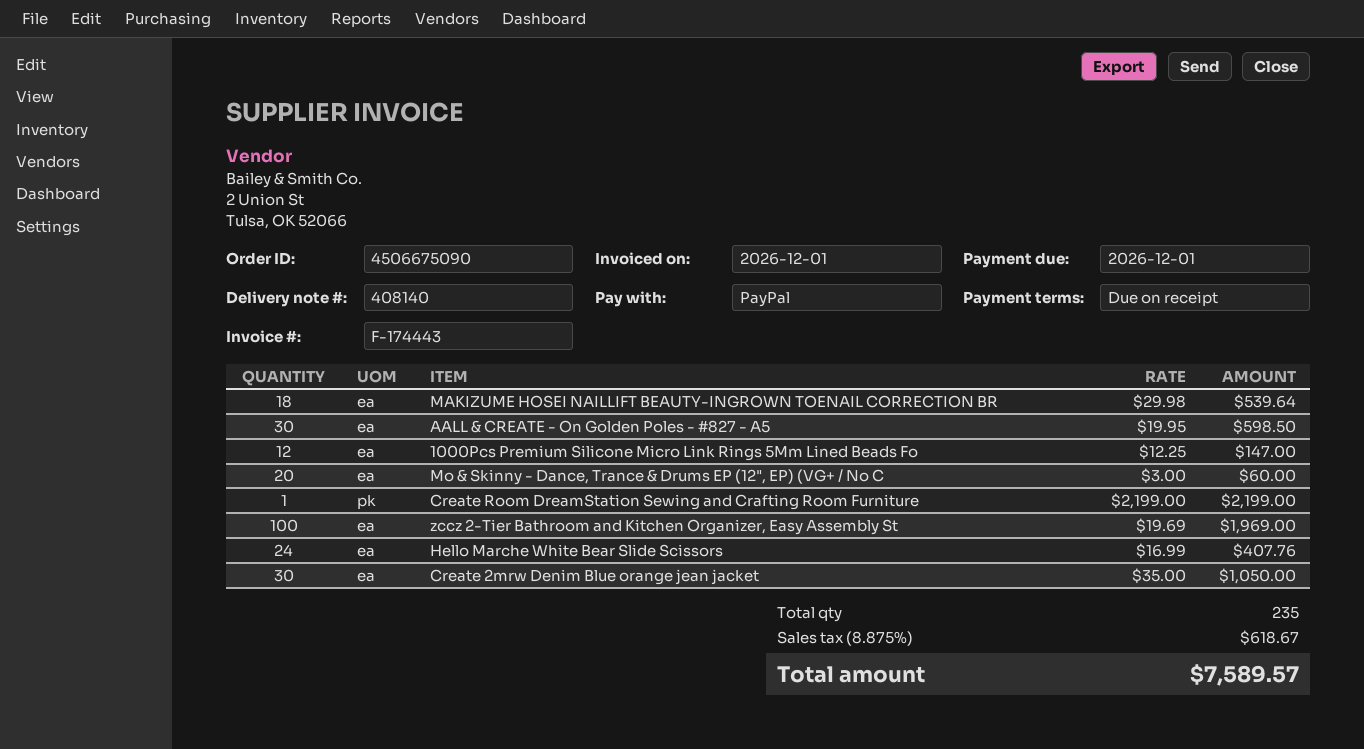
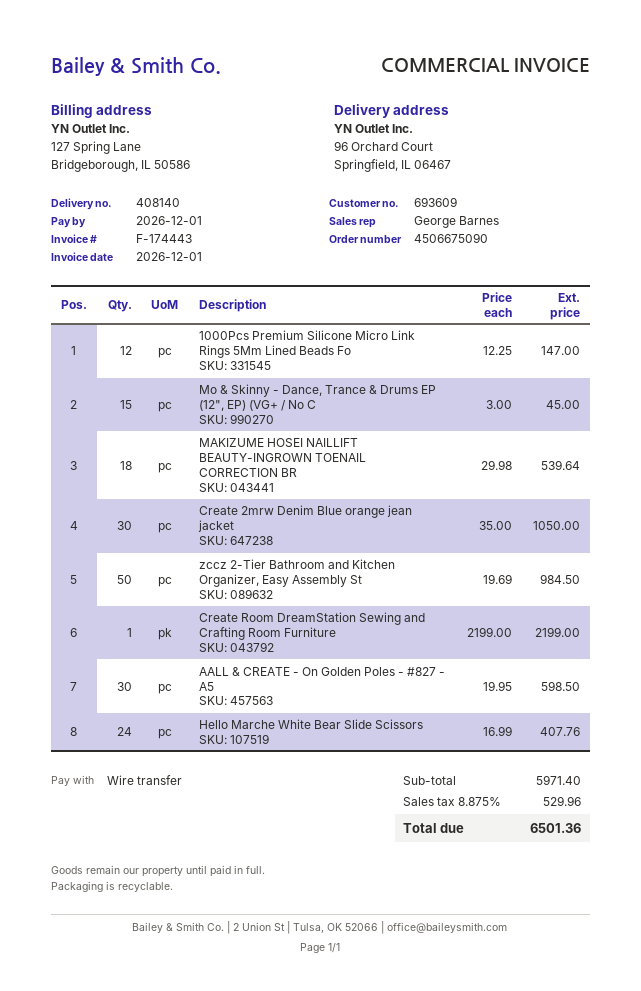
payment method: PayPal -> bank transfer
Mo & Skinny - Dance, Trance & Drums EP (12", EP) (VG+ / No C: 20 x 3.00 = 60.00 -> 15 x 3.00 = 45.00
zccz 2-Tier Bathroom and Kitchen Organizer, Easy Assembly St: 100 x 19.69 = 1969.00 -> 50 x 19.69 = 984.50
tax: 8.875% = 618.67 -> 8.875% = 529.96
total: 7589.57 -> 6501.36

